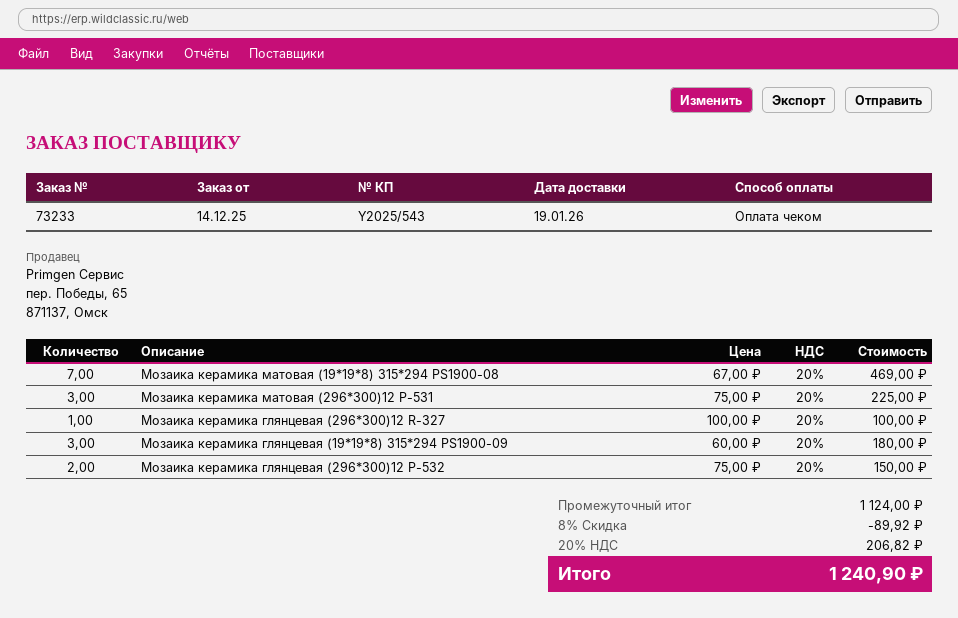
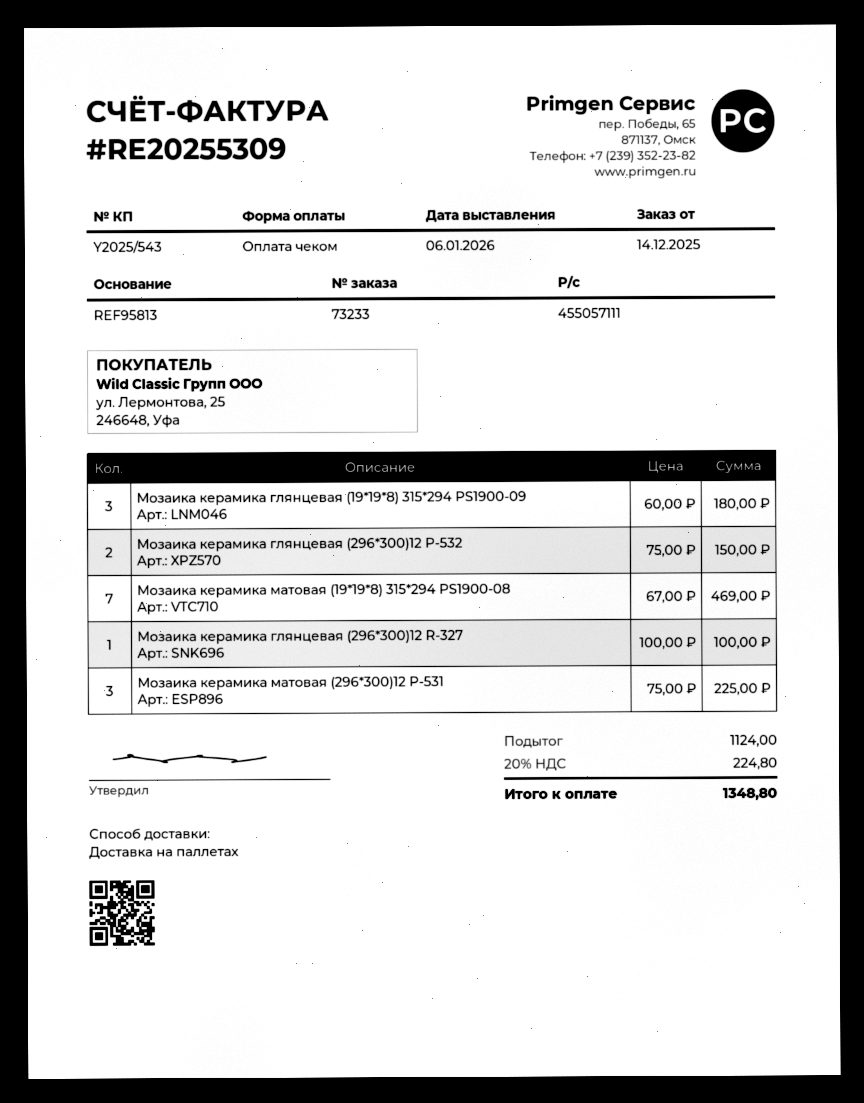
discount: 8% = 89.92 -> none
tax: 20% = 206.82 -> 20% = 224.80
total: 1240.90 -> 1348.80

